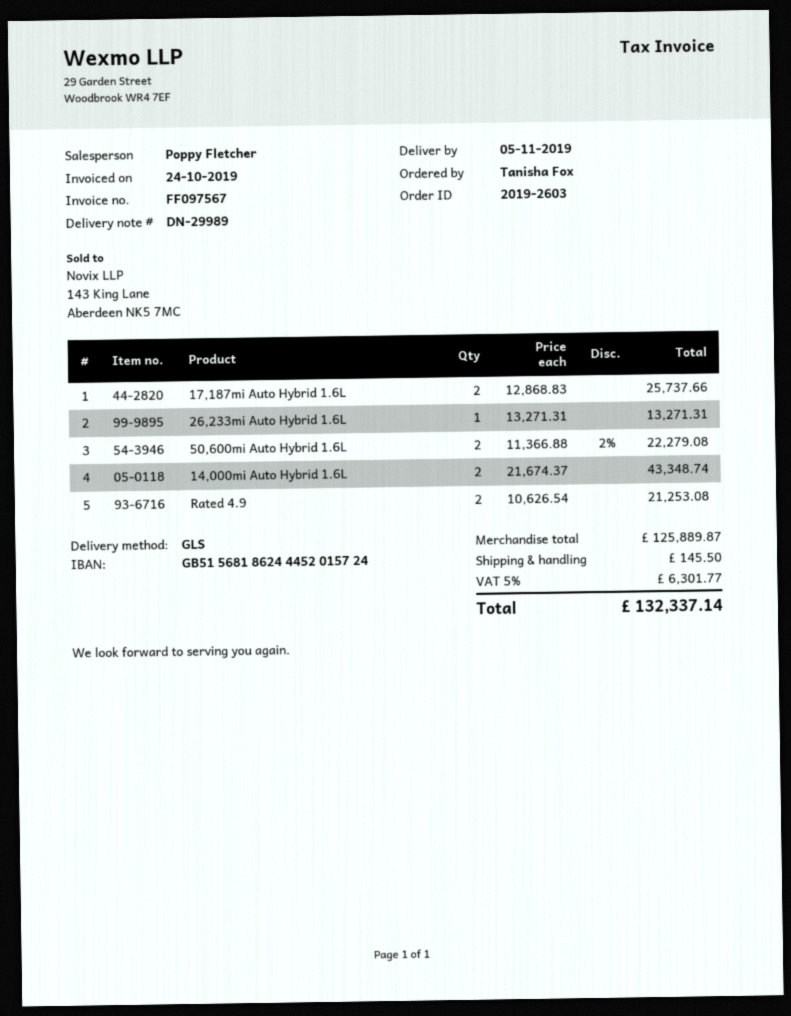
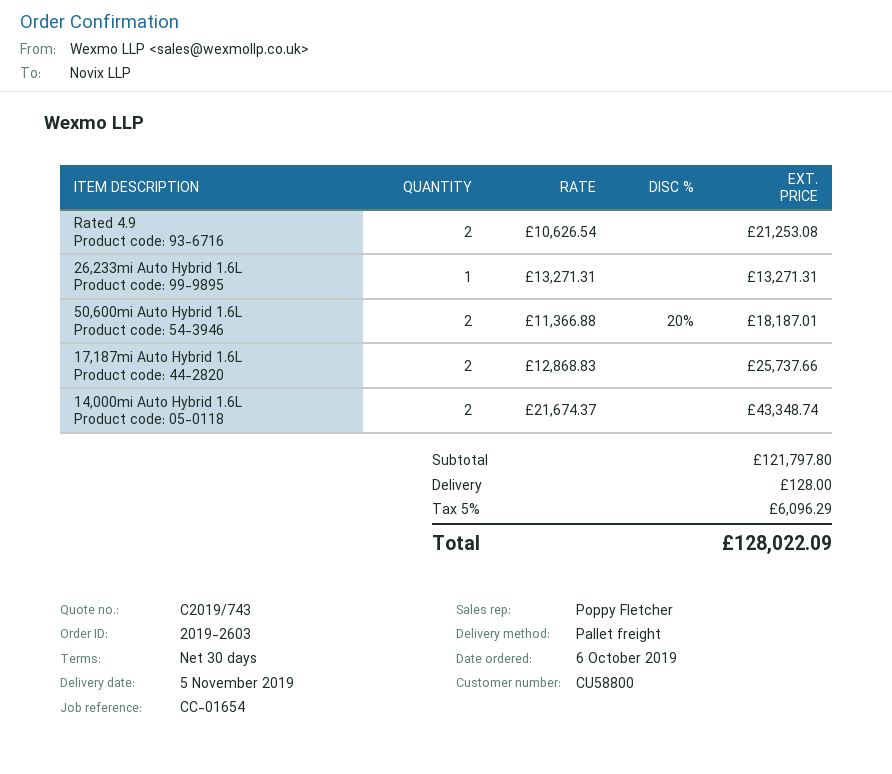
shipping method: GLS -> pallet freight
50,600mi Auto Hybrid 1.6L: 2 x 11366.88 - 2% = 22279.08 -> 2 x 11366.88 - 20% = 18187.01
subtotal: 125889.87 -> 121797.80
shipping: 145.50 -> 128.00
tax: 5% = 6301.77 -> 5% = 6096.29
total: 132337.14 -> 128022.09

